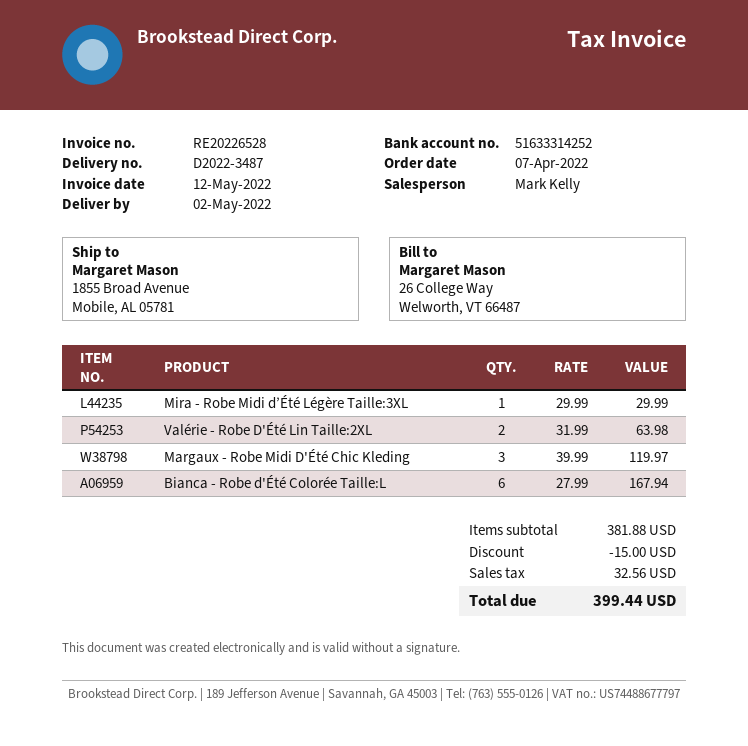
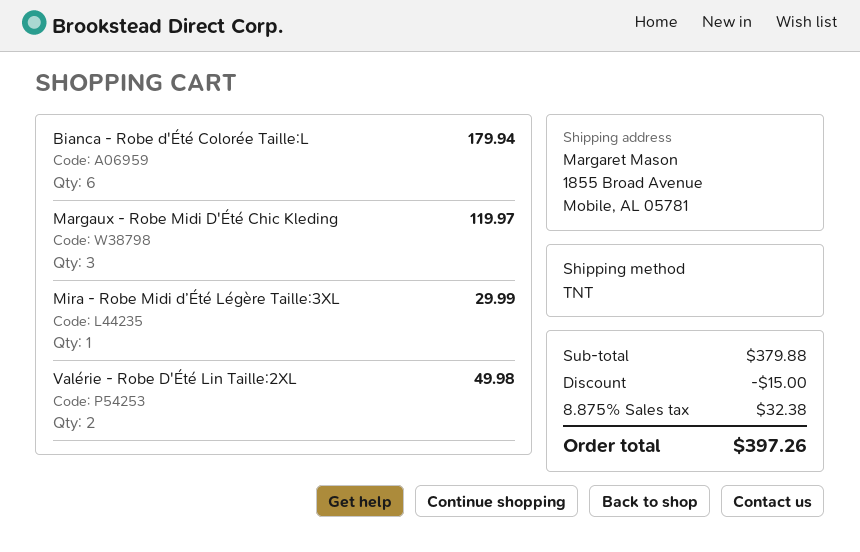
Valérie - Robe D'Été Lin Taille:2XL: 2 for 63.98 -> 2 for 49.98
Bianca - Robe d'Été Colorée Taille:L: 6 for 167.94 -> 6 for 179.94
subtotal: 381.88 -> 379.88
tax: 32.56 -> 32.38
total: 399.44 -> 397.26

